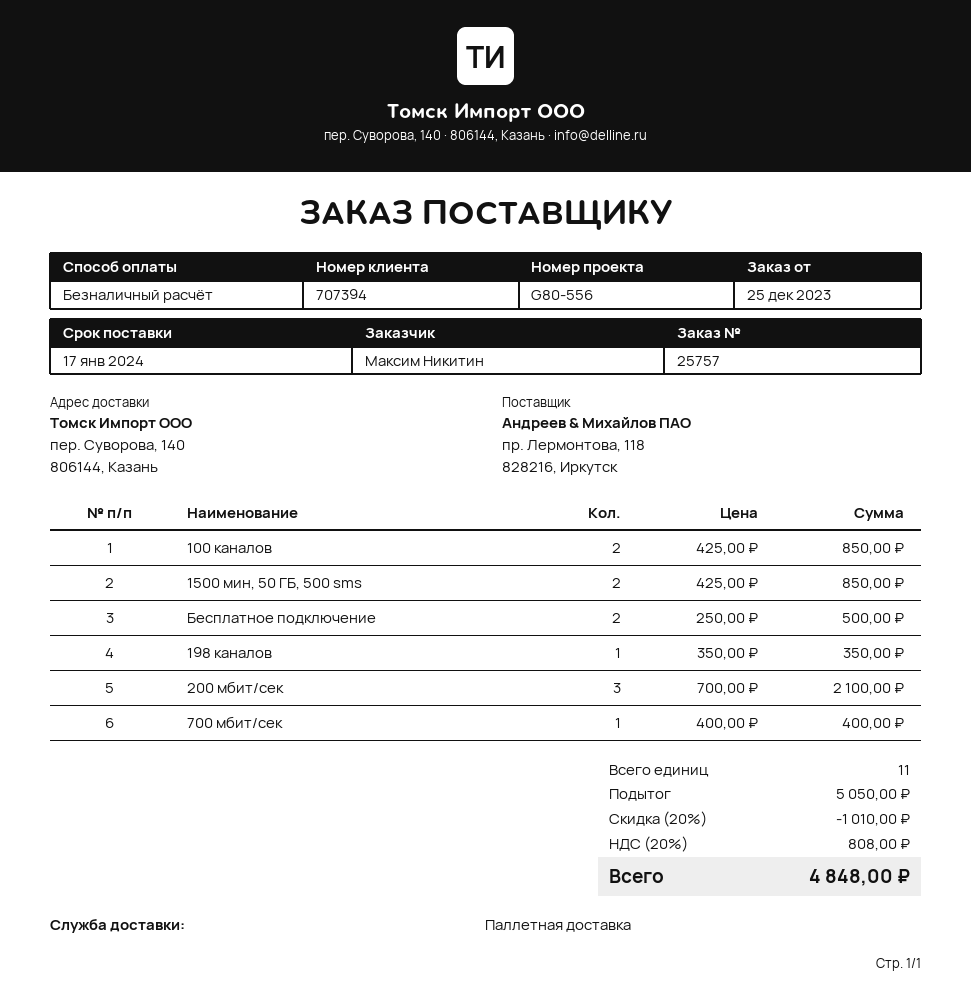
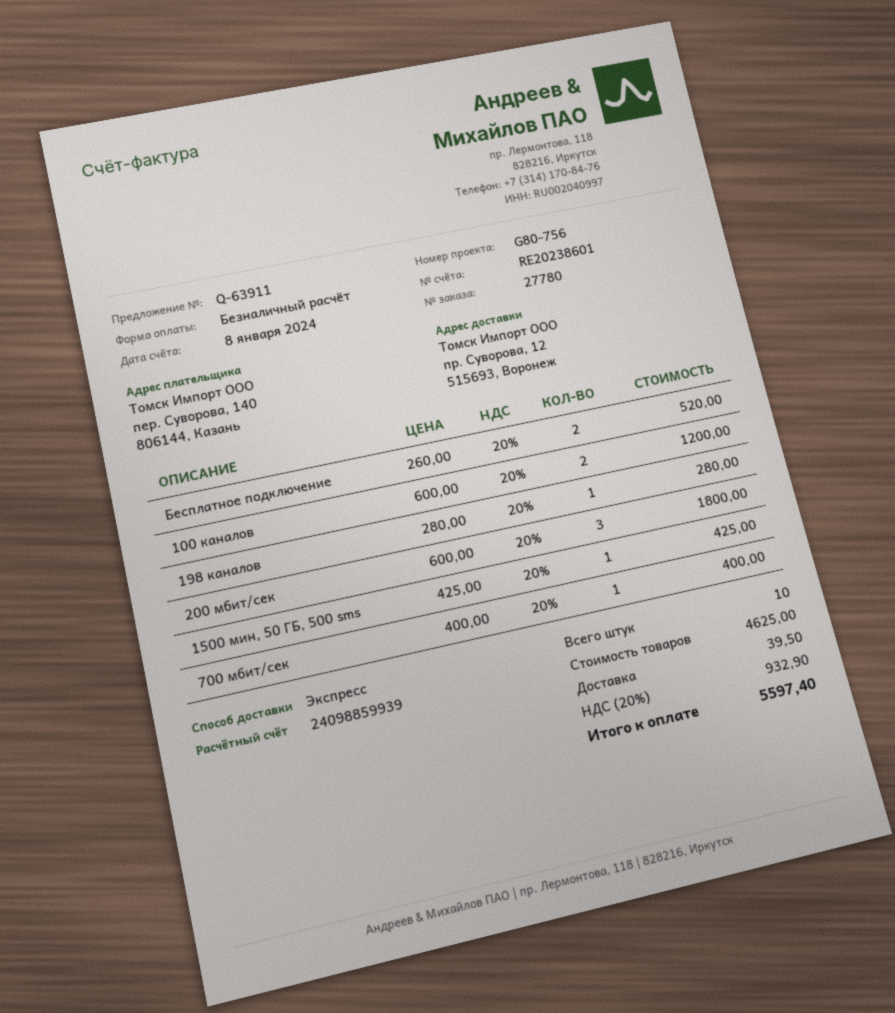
order number: 25757 -> 27780
reference: G80-556 -> G80-756
shipping method: pallet freight -> express
ship to: пер. Суворова, 140, 806144, Казань -> пр. Суворова, 12, 515693, Воронеж
100 каналов: 2 x 425.00 = 850.00 -> 2 x 600.00 = 1200.00
1500 мин, 50 ГБ, 500 sms: 2 x 425.00 = 850.00 -> 1 x 425.00 = 425.00
Бесплатное подключение: 2 x 250.00 = 500.00 -> 2 x 260.00 = 520.00
198 каналов: 1 x 350.00 = 350.00 -> 1 x 280.00 = 280.00
200 мбит/сек: 3 x 700.00 = 2100.00 -> 3 x 600.00 = 1800.00
total quantity: 11 -> 10
subtotal: 5050.00 -> 4625.00
discount: 20% = 1010.00 -> none
shipping: none -> 39.50
tax: 20% = 808.00 -> 20% = 932.90
total: 4848.00 -> 5597.40

